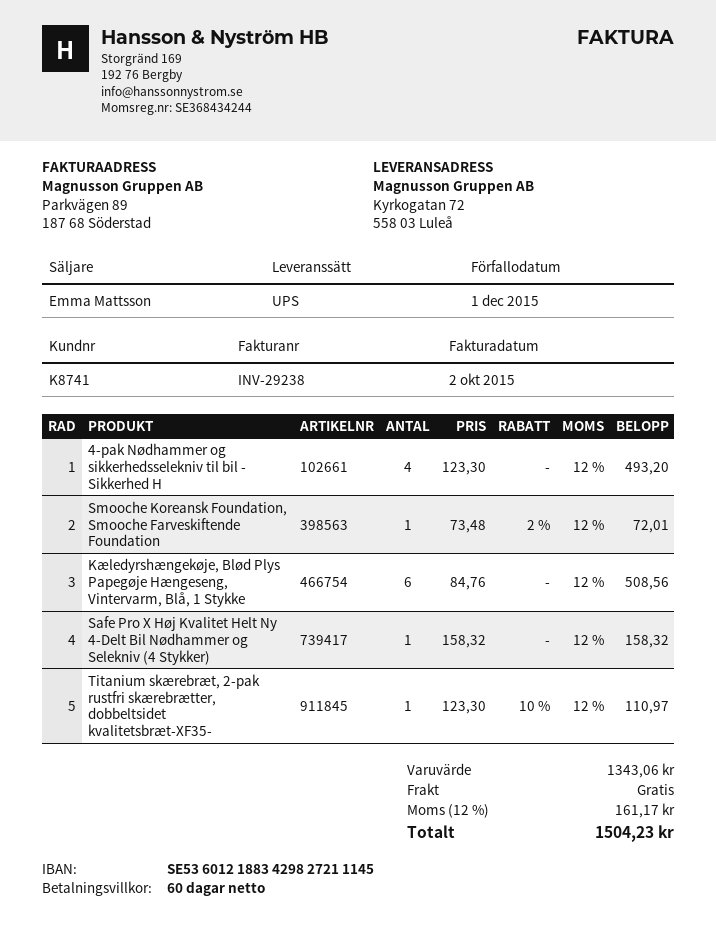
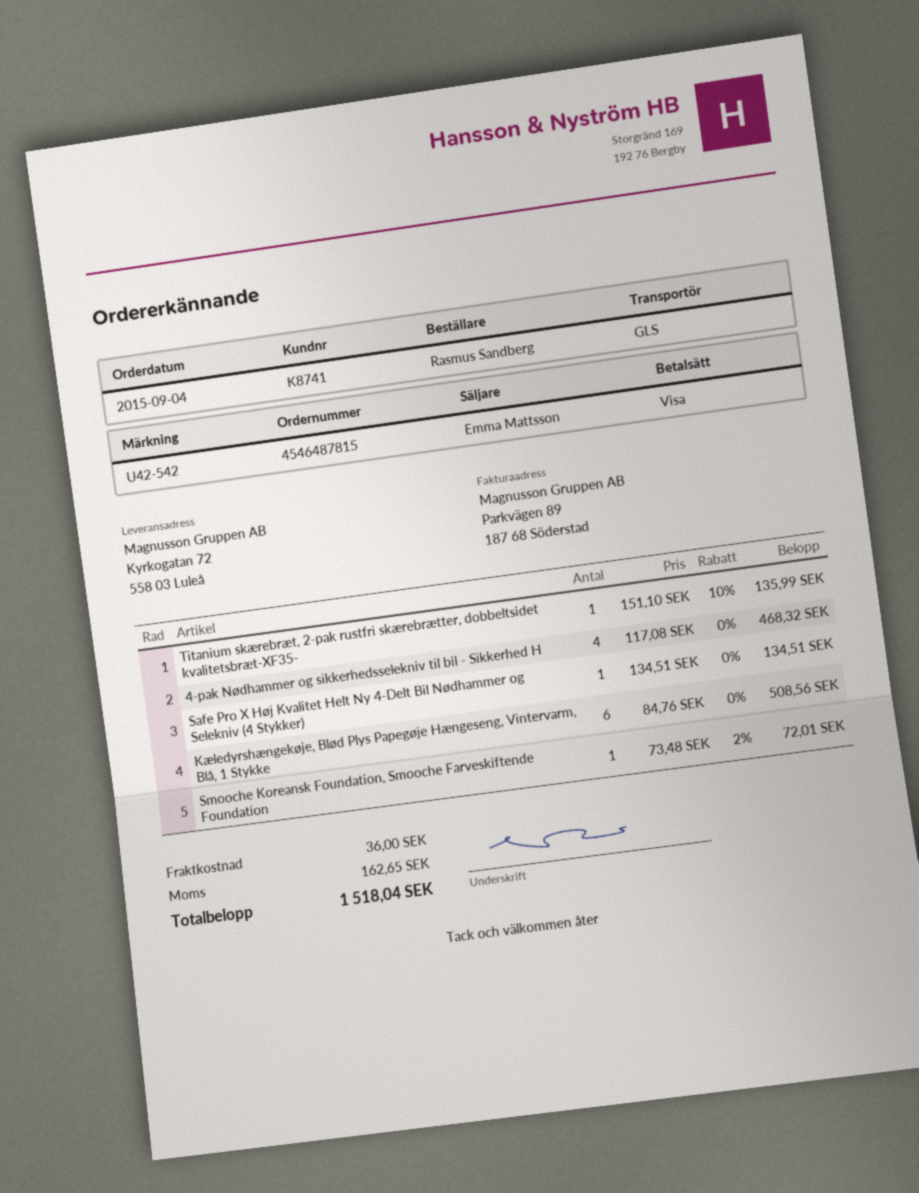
shipping method: UPS -> GLS
4-pak Nødhammer og sikkerhedsselekniv til bil - Sikkerhed H: 4 x 123.30 = 493.20 -> 4 x 117.08 = 468.32
Safe Pro X Høj Kvalitet Helt Ny 4-Delt Bil Nødhammer og Selekniv (4 Stykker): 1 x 158.32 = 158.32 -> 1 x 134.51 = 134.51
Titanium skærebræt, 2-pak rustfri skærebrætter, dobbeltsidet kvalitetsbræt-XF35-: 1 x 123.30 - 10% = 110.97 -> 1 x 151.10 - 10% = 135.99
shipping: 0.00 -> 36.00
tax: 161.17 -> 162.65
total: 1504.23 -> 1518.04

